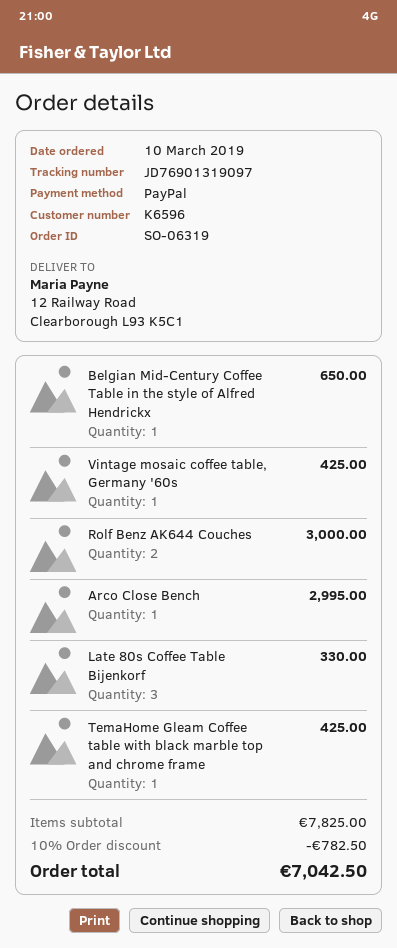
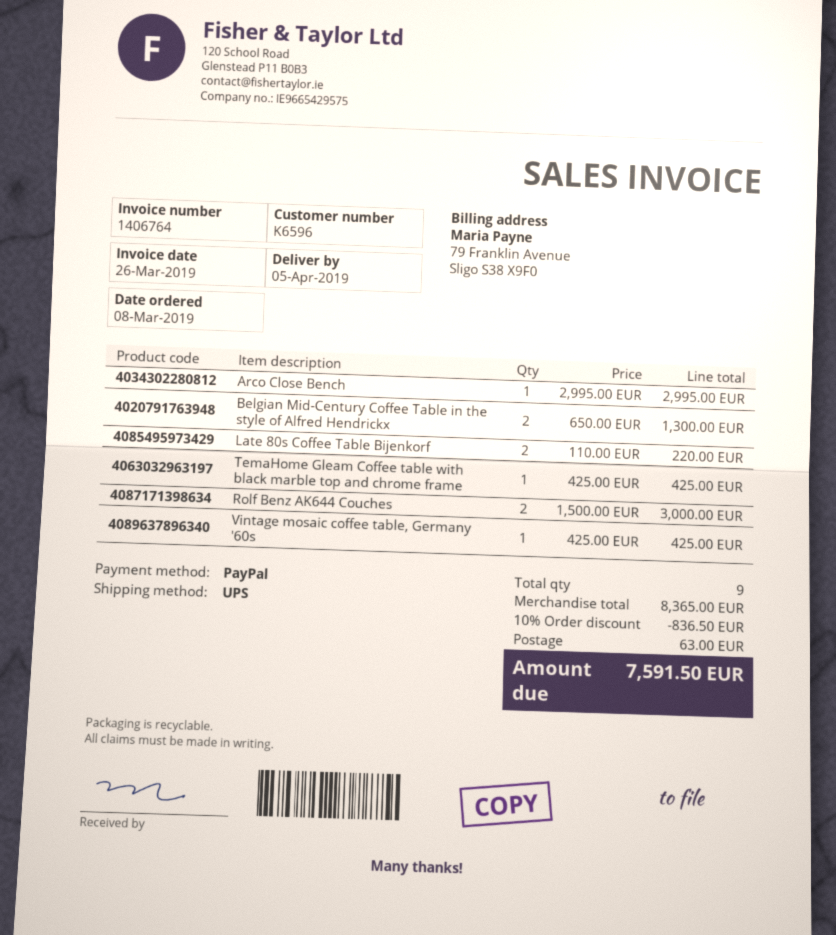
order date: 2019-03-10 -> 2019-03-08
Belgian Mid-Century Coffee Table in the style of Alfred Hendrickx: 1 for 650.00 -> 2 for 1300.00
Late 80s Coffee Table Bijenkorf: 3 for 330.00 -> 2 for 220.00
subtotal: 7825.00 -> 8365.00
discount: 10% = 782.50 -> 10% = 836.50
shipping: none -> 63.00
total: 7042.50 -> 7591.50

